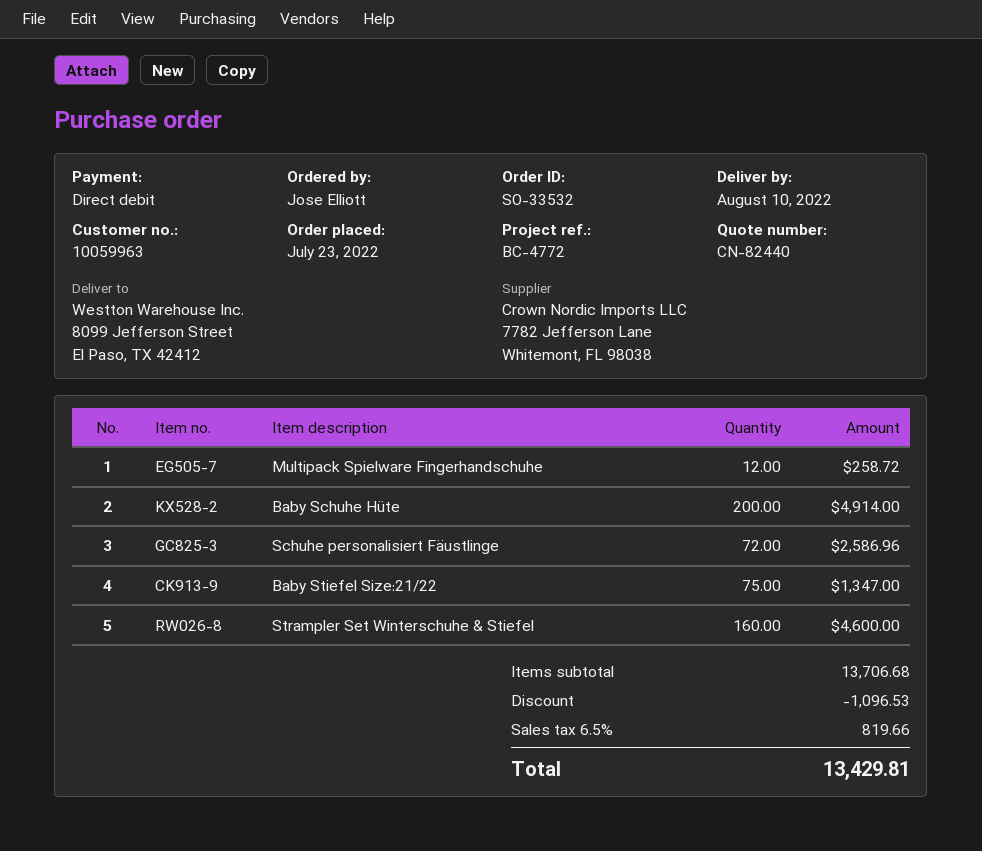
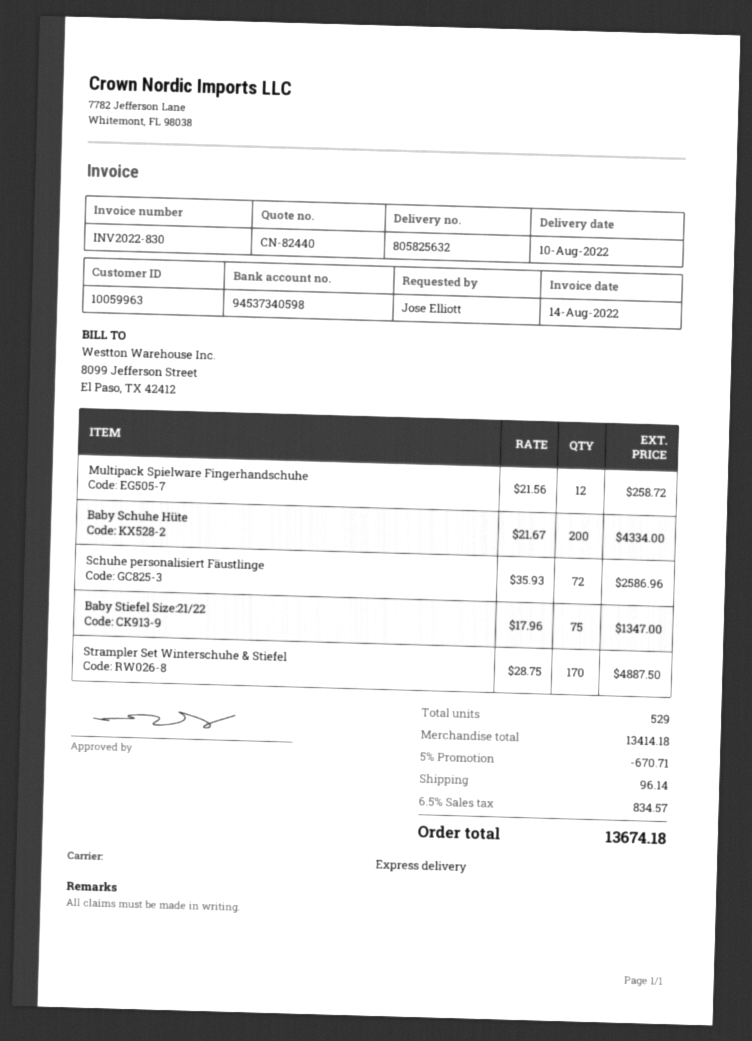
Baby Schuhe Hüte: 200 for 4914.00 -> 200 for 4334.00
Strampler Set Winterschuhe & Stiefel: 160 for 4600.00 -> 170 for 4887.50
subtotal: 13706.68 -> 13414.18
discount: 1096.53 -> 670.71
shipping: none -> 96.14
tax: 6.5% = 819.66 -> 6.5% = 834.57
total: 13429.81 -> 13674.18

